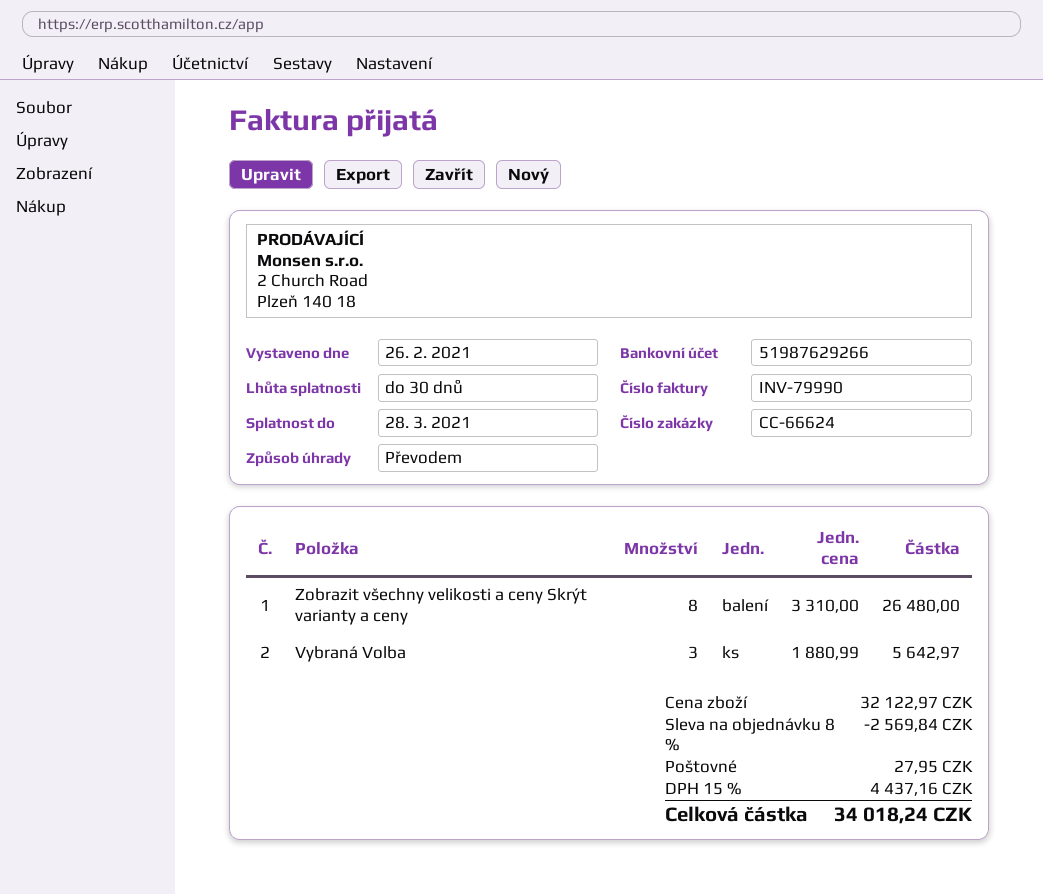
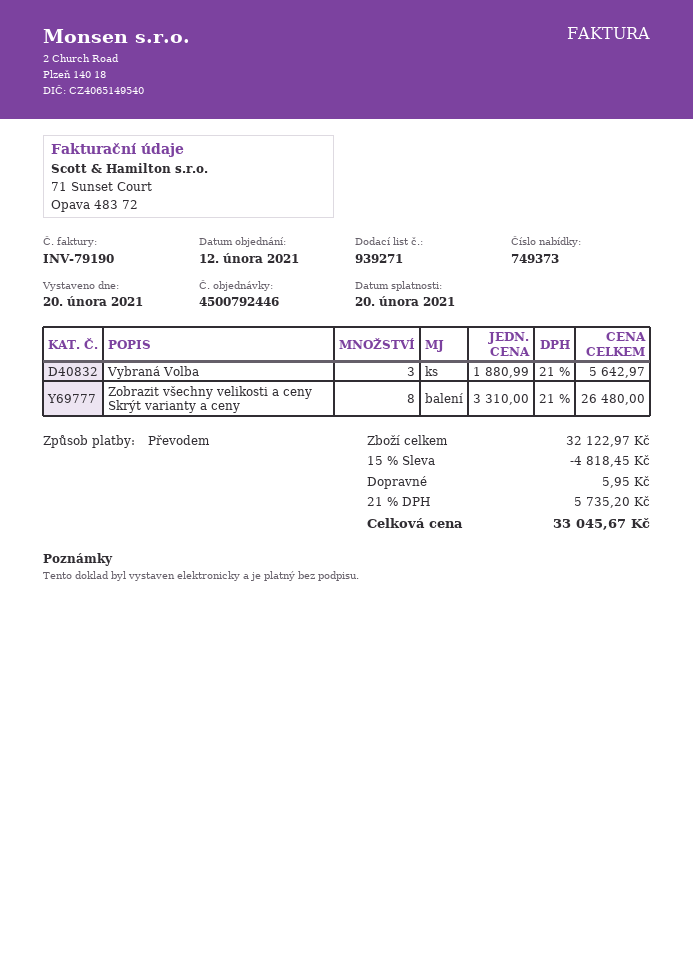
invoice number: INV-79990 -> INV-79190
invoice date: 2021-02-26 -> 2021-02-20
due date: 2021-03-28 -> 2021-02-20
discount: 8% = 2569.84 -> 15% = 4818.45
shipping: 27.95 -> 5.95
tax: 15% = 4437.16 -> 21% = 5735.20
total: 34018.24 -> 33045.67

